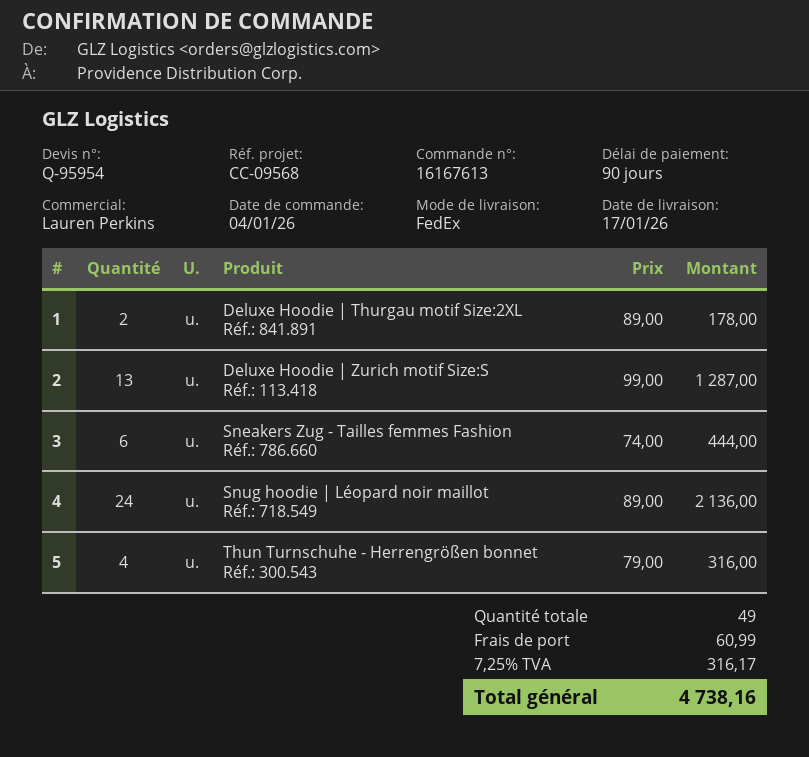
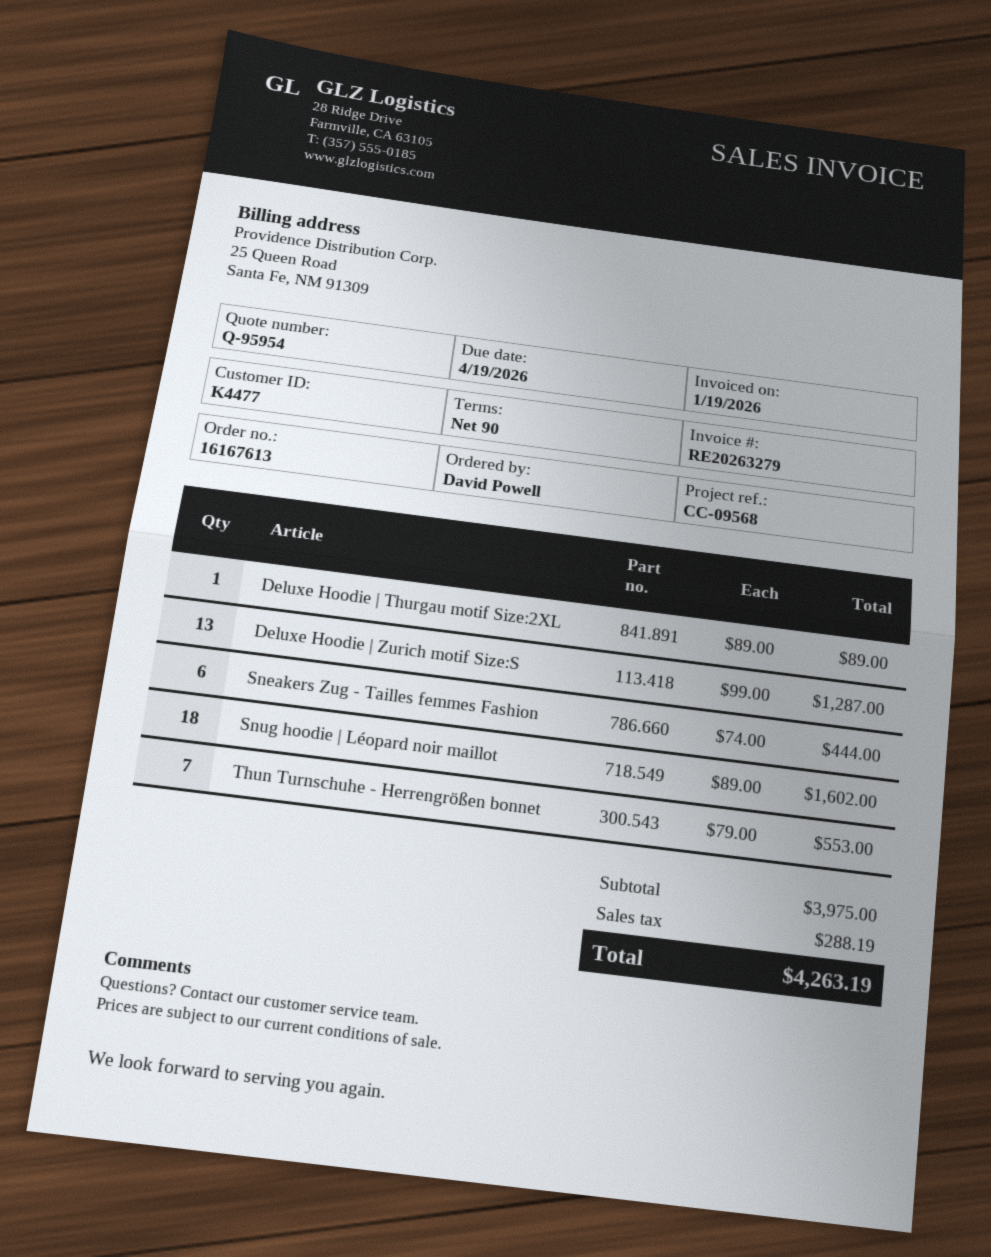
Deluxe Hoodie | Thurgau motif Size:2XL: 2 x 89.00 = 178.00 -> 1 x 89.00 = 89.00
Snug hoodie | Léopard noir maillot: 24 x 89.00 = 2136.00 -> 18 x 89.00 = 1602.00
Thun Turnschuhe - Herrengrößen bonnet: 4 x 79.00 = 316.00 -> 7 x 79.00 = 553.00
shipping: 60.99 -> none
tax: 316.17 -> 288.19
total: 4738.16 -> 4263.19

